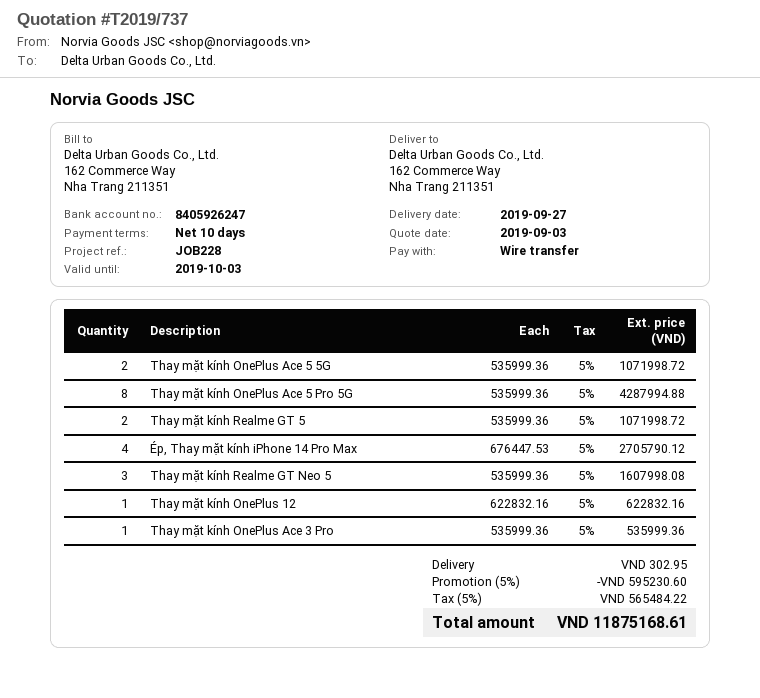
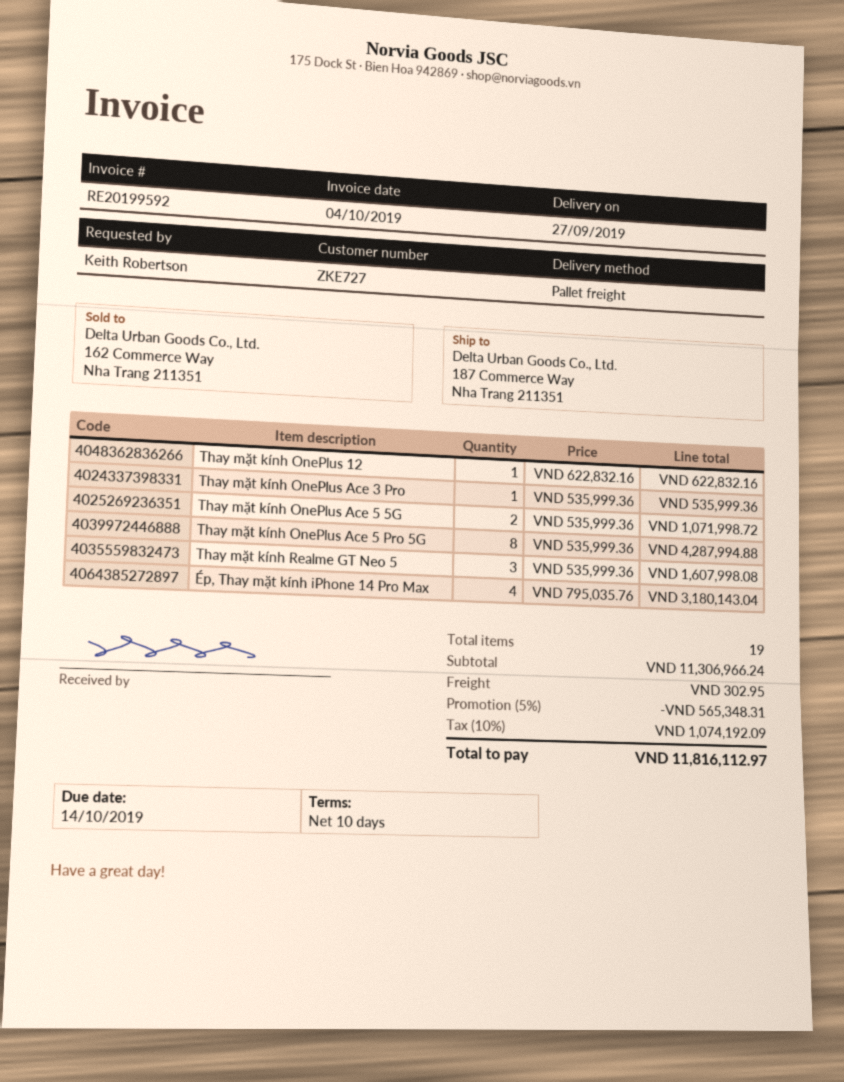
ship to: 162 Commerce Way, Nha Trang 211351 -> 187 Commerce Way, Nha Trang 211351
Thay mặt kính Realme GT 5: 2 x 535999.36 = 1071998.72 -> none
Ép, Thay mặt kính iPhone 14 Pro Max: 4 x 676447.53 = 2705790.12 -> 4 x 795035.76 = 3180143.04
discount: 5% = 595230.60 -> 5% = 565348.31
tax: 5% = 565484.22 -> 10% = 1074192.09
total: 11875168.61 -> 11816112.97

